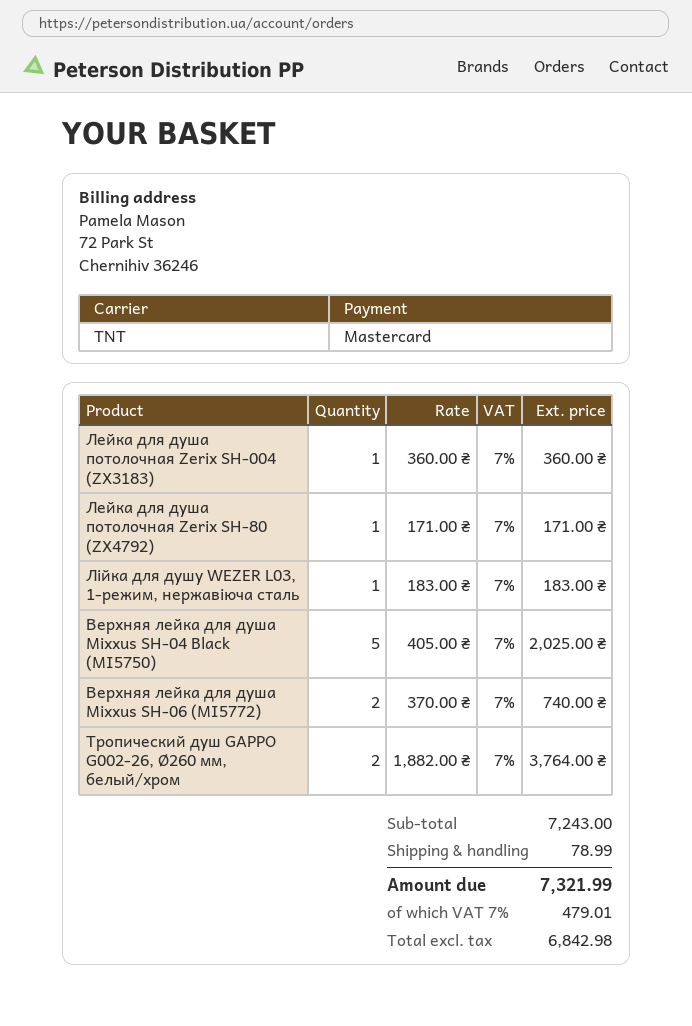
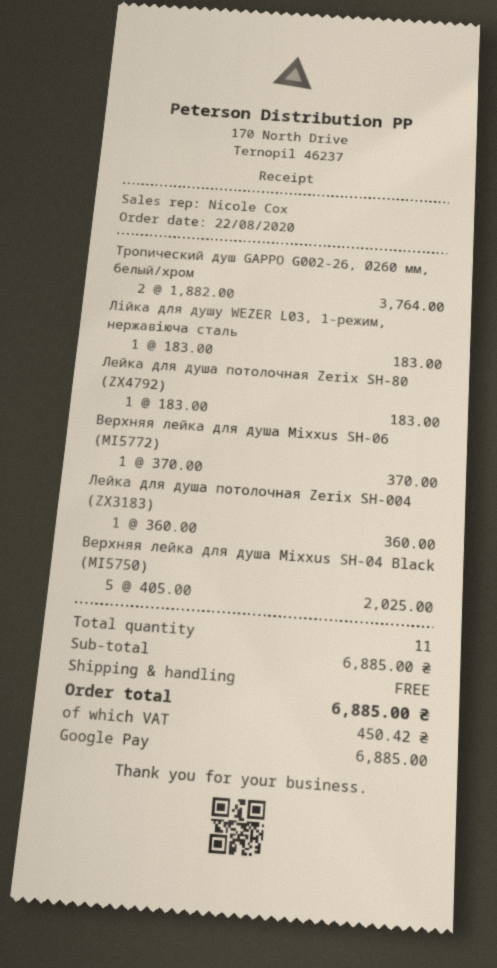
payment method: Mastercard -> Google Pay
Лейка для душа потолочная Zerix SH-80 (ZX4792): 1 x 171.00 = 171.00 -> 1 x 183.00 = 183.00
Верхняя лейка для душа Mixxus SH-06 (MI5772): 2 x 370.00 = 740.00 -> 1 x 370.00 = 370.00
subtotal: 7243.00 -> 6885.00
shipping: 78.99 -> 0.00
tax: 479.01 -> 450.42
total: 7321.99 -> 6885.00

